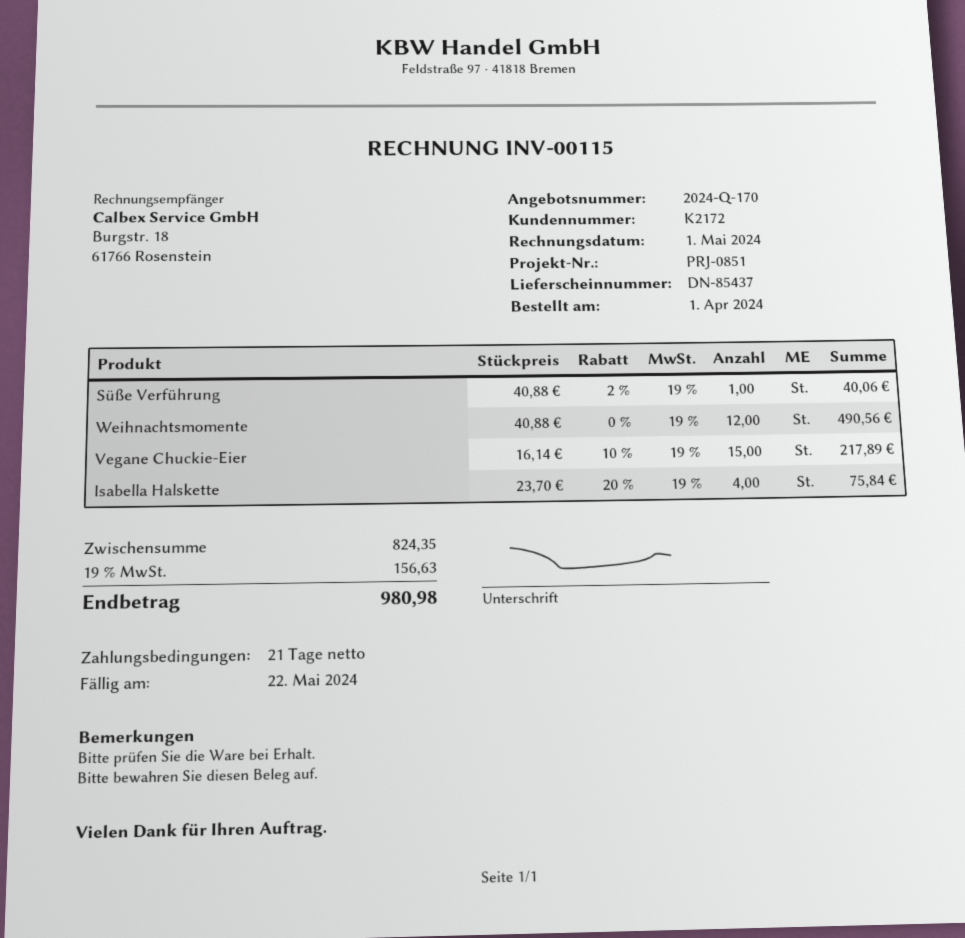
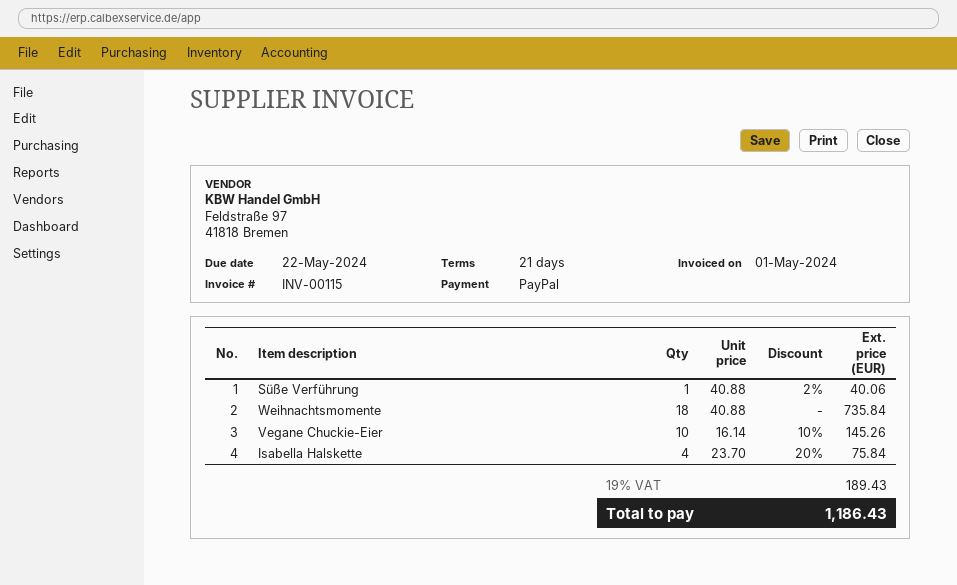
Weihnachtsmomente: 12 x 40.88 = 490.56 -> 18 x 40.88 = 735.84
Vegane Chuckie-Eier: 15 x 16.14 - 10% = 217.89 -> 10 x 16.14 - 10% = 145.26
tax: 19% = 156.63 -> 19% = 189.43
total: 980.98 -> 1186.43

